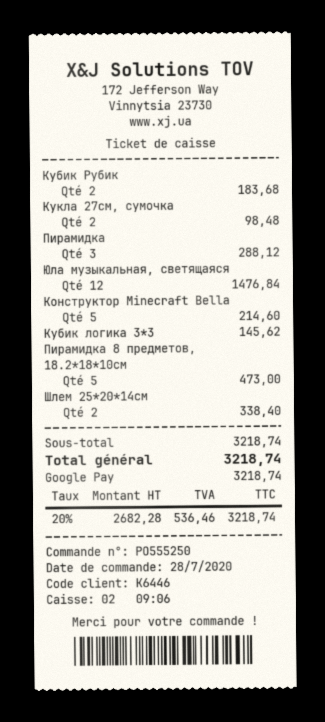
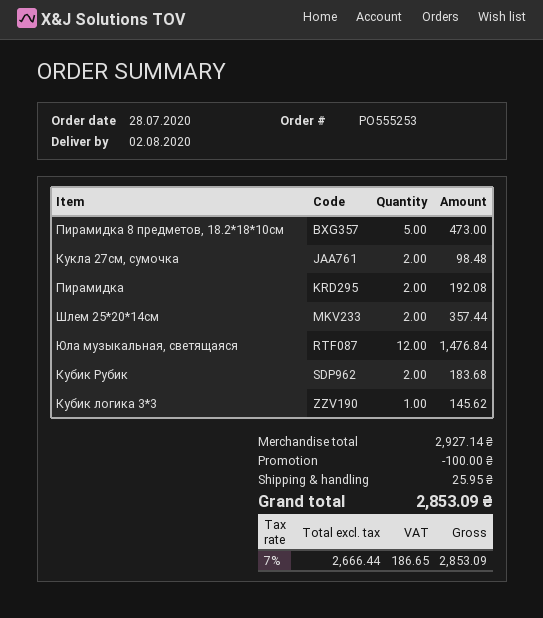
order number: PO555250 -> PO555253
Пирамидка: 3 for 288.12 -> 2 for 192.08
Конструктор Minecraft Bella: 5 for 214.60 -> none
Шлем 25*20*14см: 2 for 338.40 -> 2 for 357.44
subtotal: 3218.74 -> 2927.14
discount: none -> 100.00
shipping: none -> 25.95
net: 2682.28 -> 2666.44
tax: 20% = 536.46 -> 7% = 186.65
total: 3218.74 -> 2853.09

